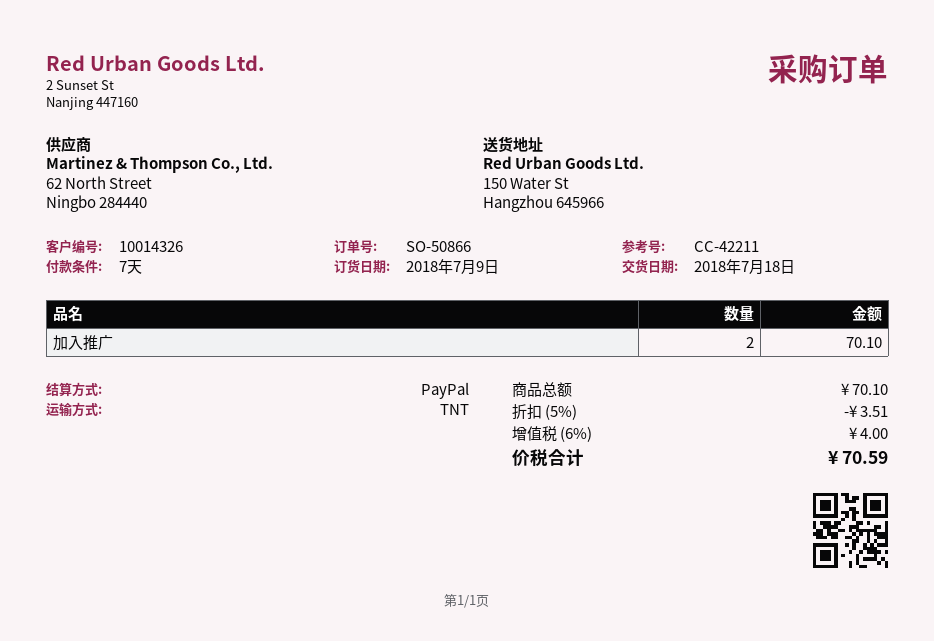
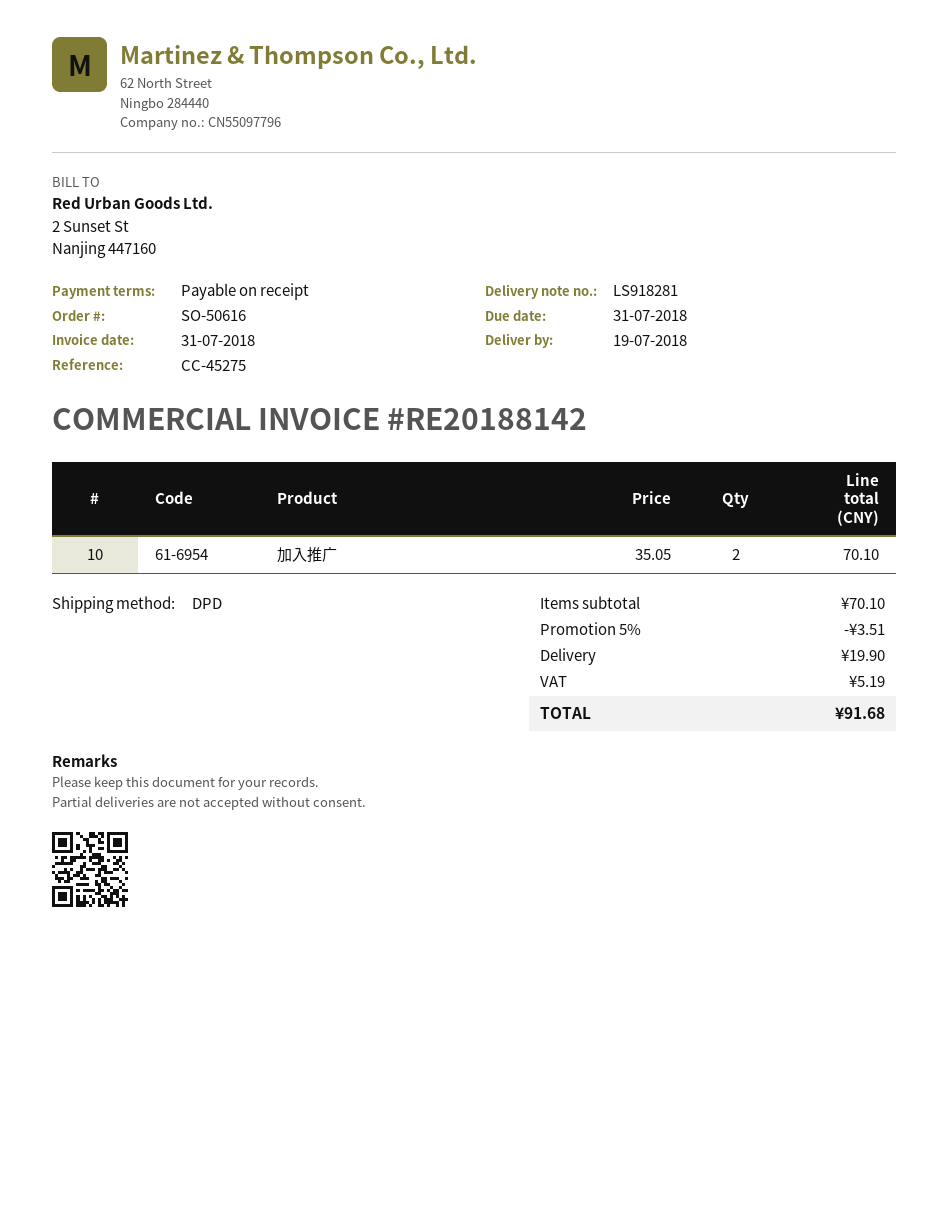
order number: SO-50866 -> SO-50616
delivery date: 2018-07-18 -> 2018-07-19
payment terms: 7 days -> on receipt
reference: CC-42211 -> CC-45275
shipping method: TNT -> DPD
shipping: none -> 19.90
tax: 4.00 -> 5.19
total: 70.59 -> 91.68

